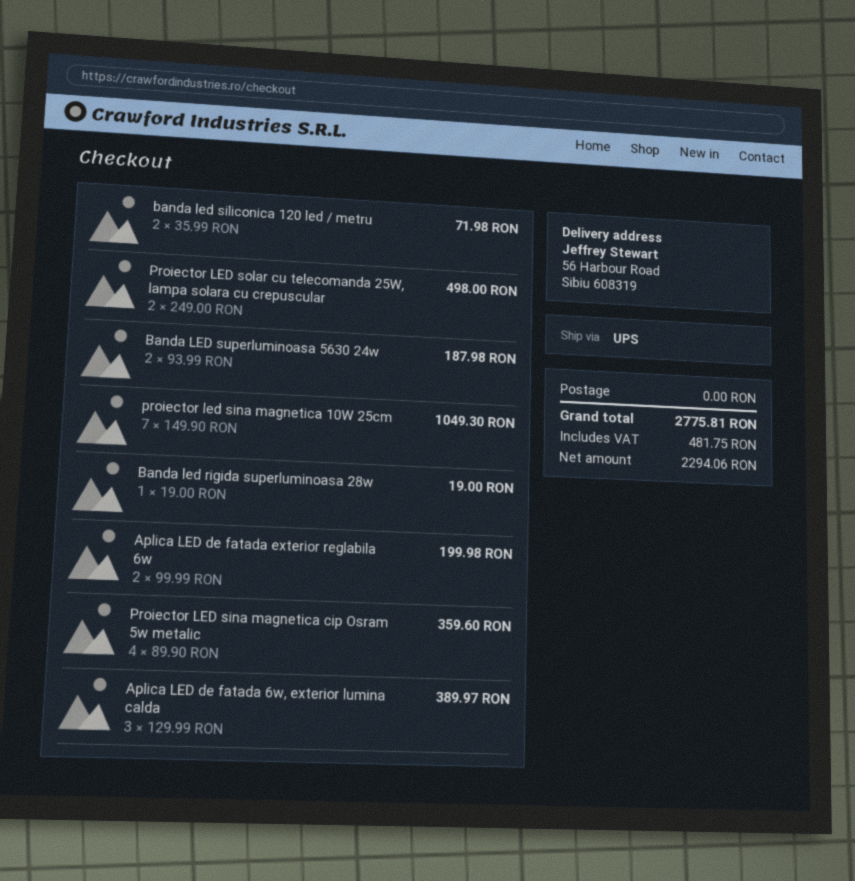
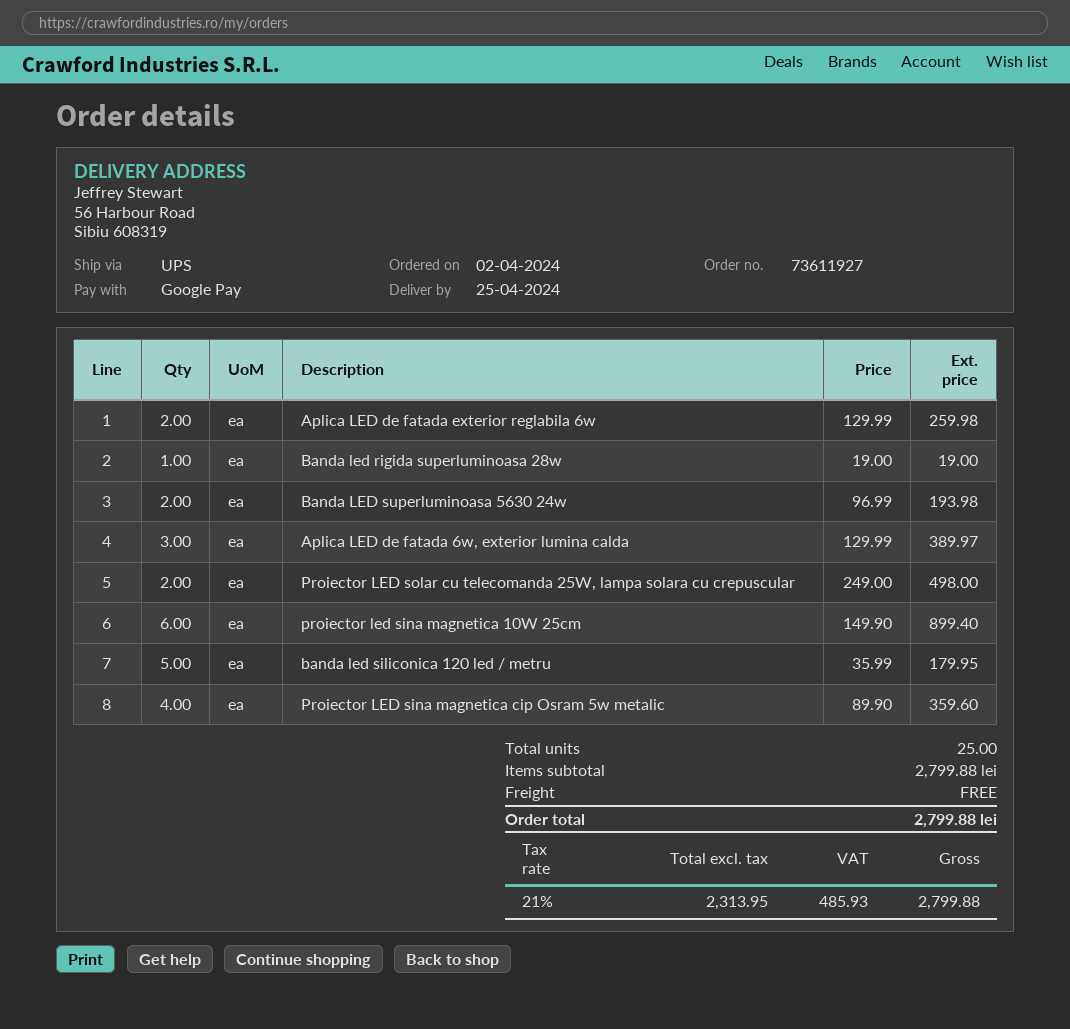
banda led siliconica 120 led / metru: 2 x 35.99 = 71.98 -> 5 x 35.99 = 179.95
Banda LED superluminoasa 5630 24w: 2 x 93.99 = 187.98 -> 2 x 96.99 = 193.98
proiector led sina magnetica 10W 25cm: 7 x 149.90 = 1049.30 -> 6 x 149.90 = 899.40
Aplica LED de fatada exterior reglabila 6w: 2 x 99.99 = 199.98 -> 2 x 129.99 = 259.98
net: 2294.06 -> 2313.95
tax: 481.75 -> 485.93
total: 2775.81 -> 2799.88

